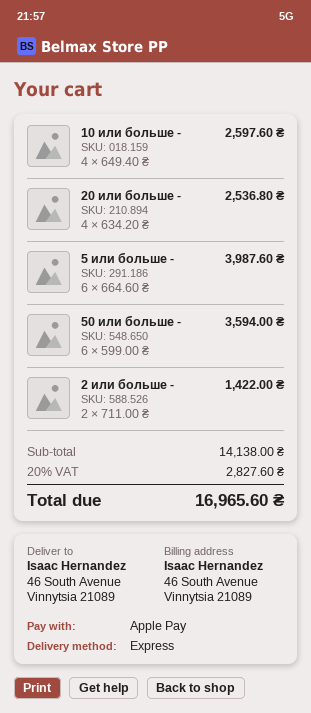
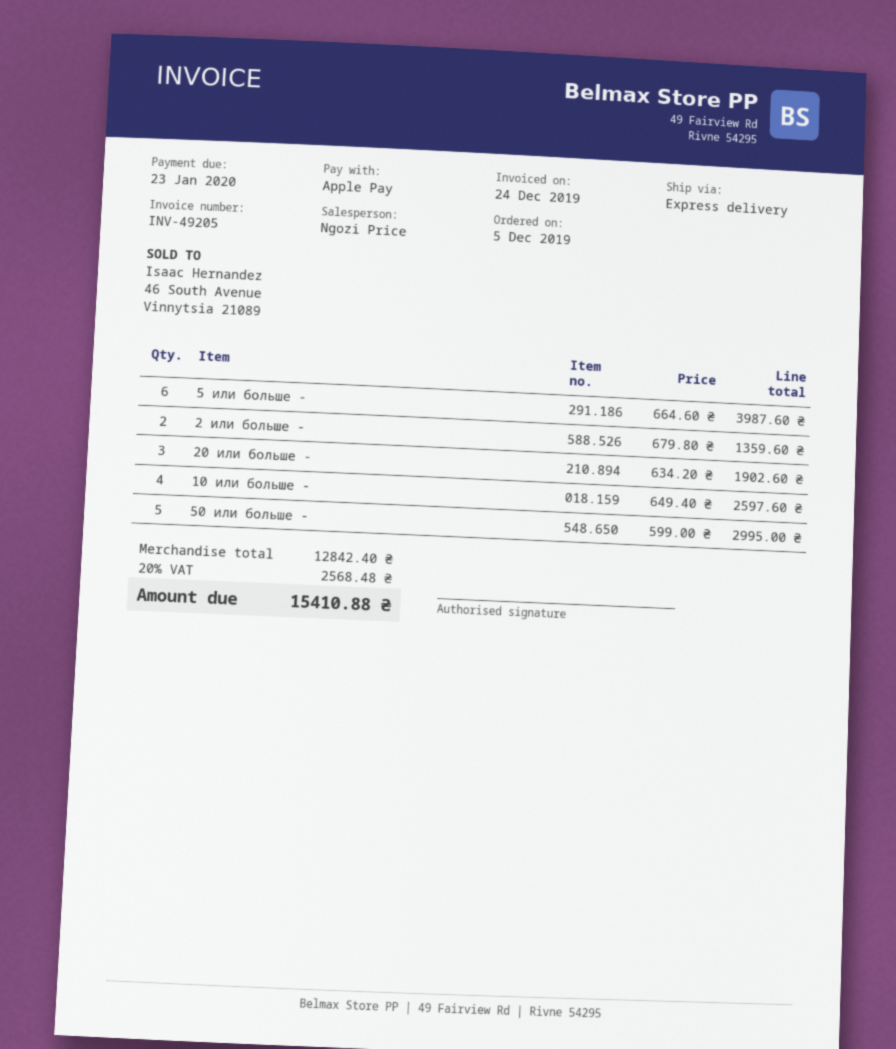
20 или больше -: 4 x 634.20 = 2536.80 -> 3 x 634.20 = 1902.60
50 или больше -: 6 x 599.00 = 3594.00 -> 5 x 599.00 = 2995.00
2 или больше -: 2 x 711.00 = 1422.00 -> 2 x 679.80 = 1359.60
subtotal: 14138.00 -> 12842.40
tax: 20% = 2827.60 -> 20% = 2568.48
total: 16965.60 -> 15410.88

